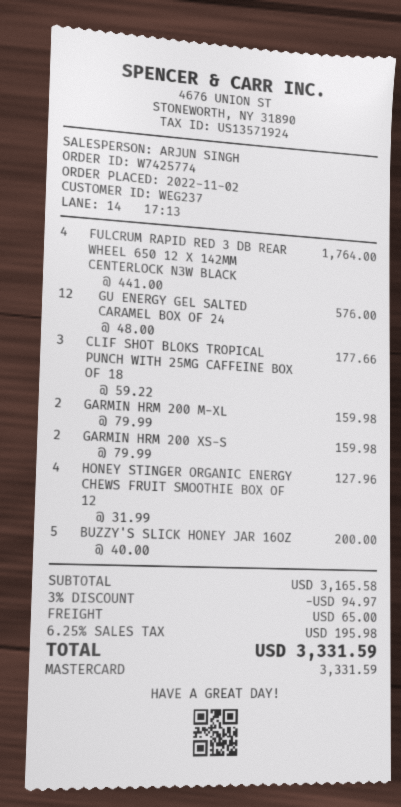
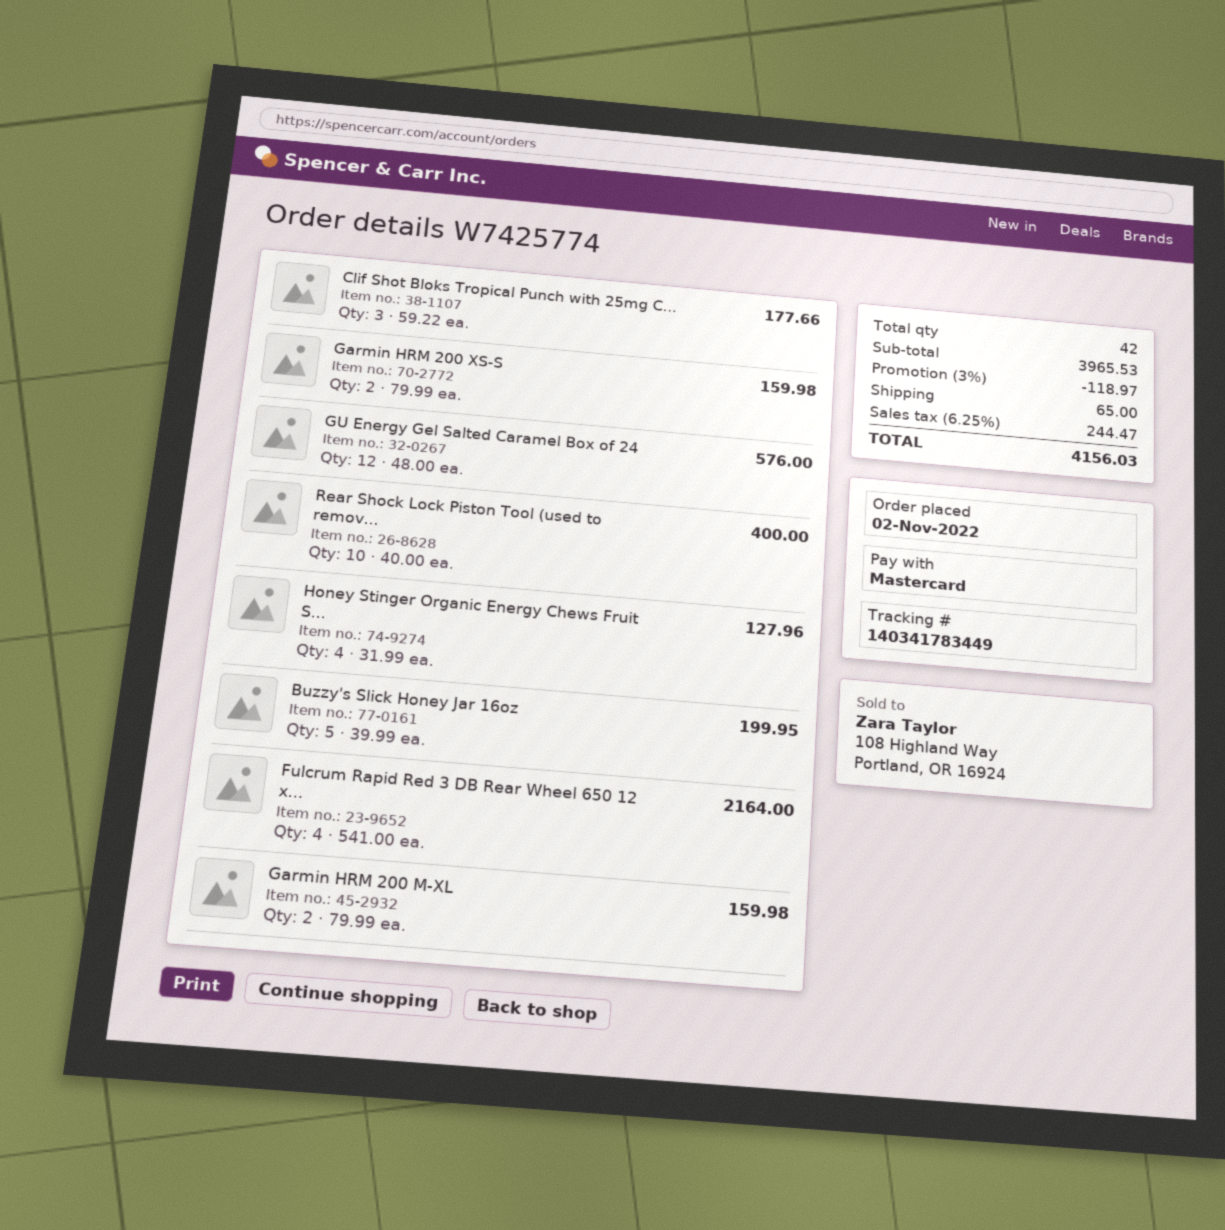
FULCRUM RAPID RED 3 DB REAR WHEEL 650 12 X 142MM CENTERLOCK N3W BLACK: 4 x 441.00 = 1764.00 -> 4 x 541.00 = 2164.00
BUZZY'S SLICK HONEY JAR 16OZ: 5 x 40.00 = 200.00 -> 5 x 39.99 = 199.95
Rear Shock Lock Piston Tool (used to remov...: none -> 10 x 40.00 = 400.00
subtotal: 3165.58 -> 3965.53
discount: 3% = 94.97 -> 3% = 118.97
tax: 6.25% = 195.98 -> 6.25% = 244.47
total: 3331.59 -> 4156.03

